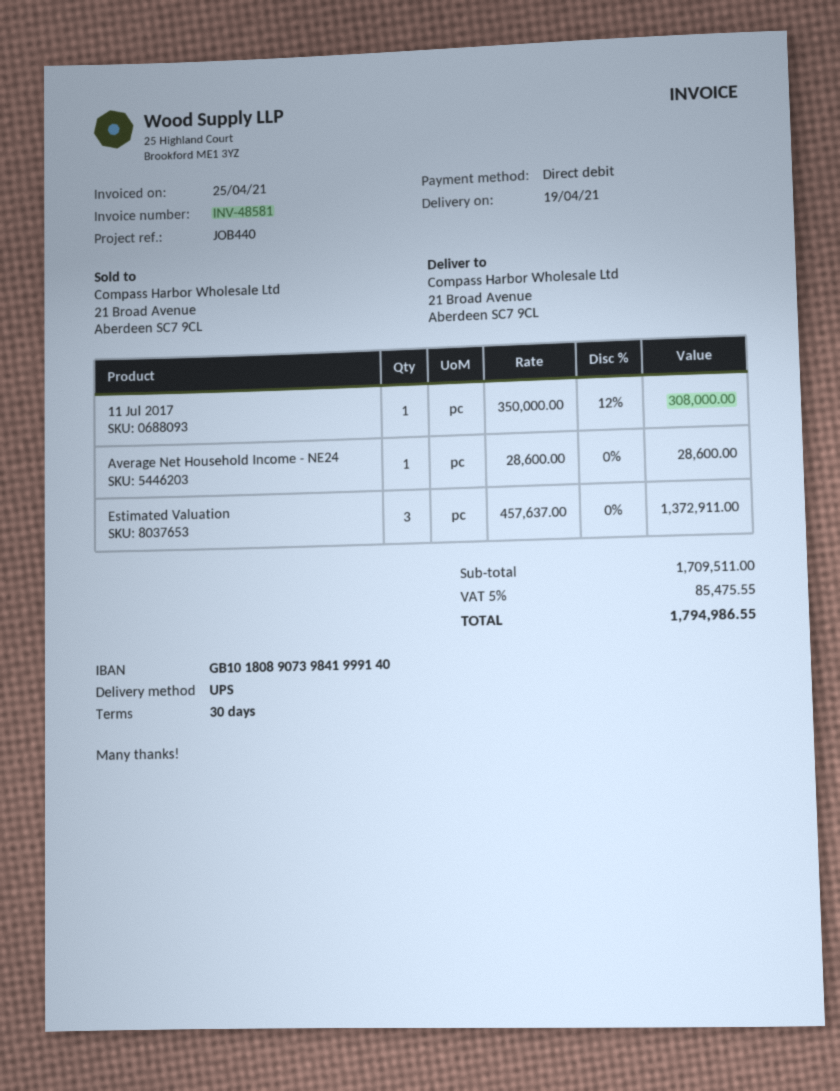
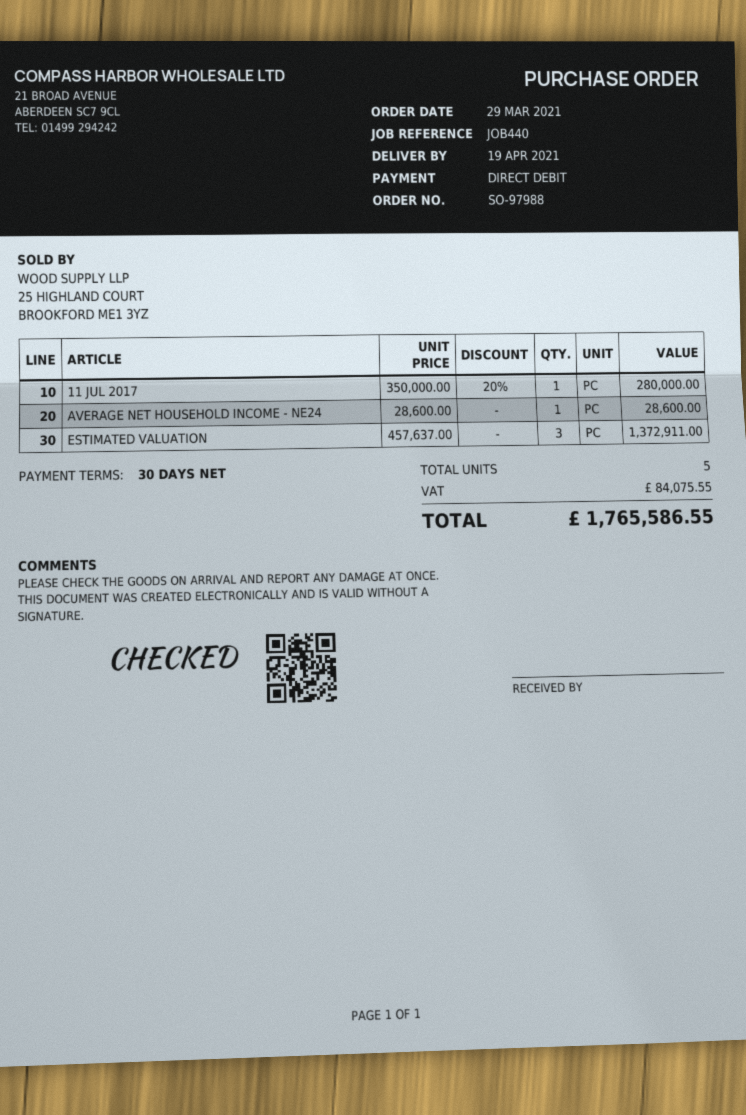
11 Jul 2017: 1 x 350000.00 - 12% = 308000.00 -> 1 x 350000.00 - 20% = 280000.00
tax: 85475.55 -> 84075.55
total: 1794986.55 -> 1765586.55

